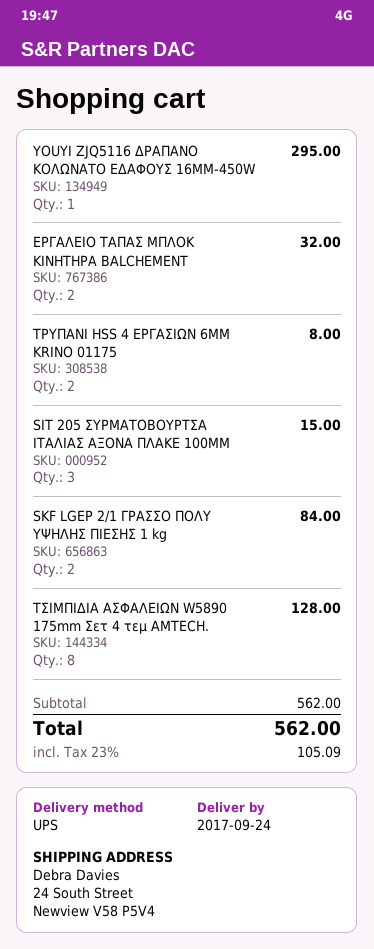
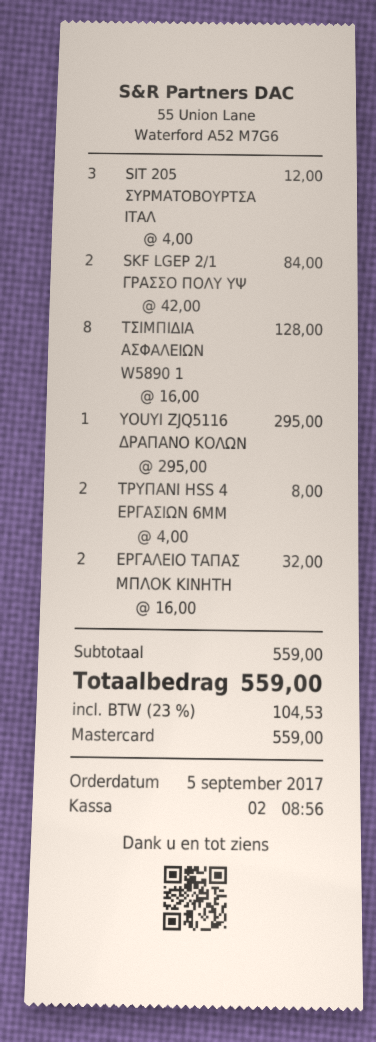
SIT 205 ΣΥΡΜΑΤΟΒΟΥΡΤΣΑ ΙΤΑΛΙΑΣ ΑΞΟΝΑ ΠΛΑΚΕ 100ΜΜ: 3 for 15.00 -> 3 for 12.00
subtotal: 562.00 -> 559.00
tax: 23% = 105.09 -> 23% = 104.53
total: 562.00 -> 559.00

